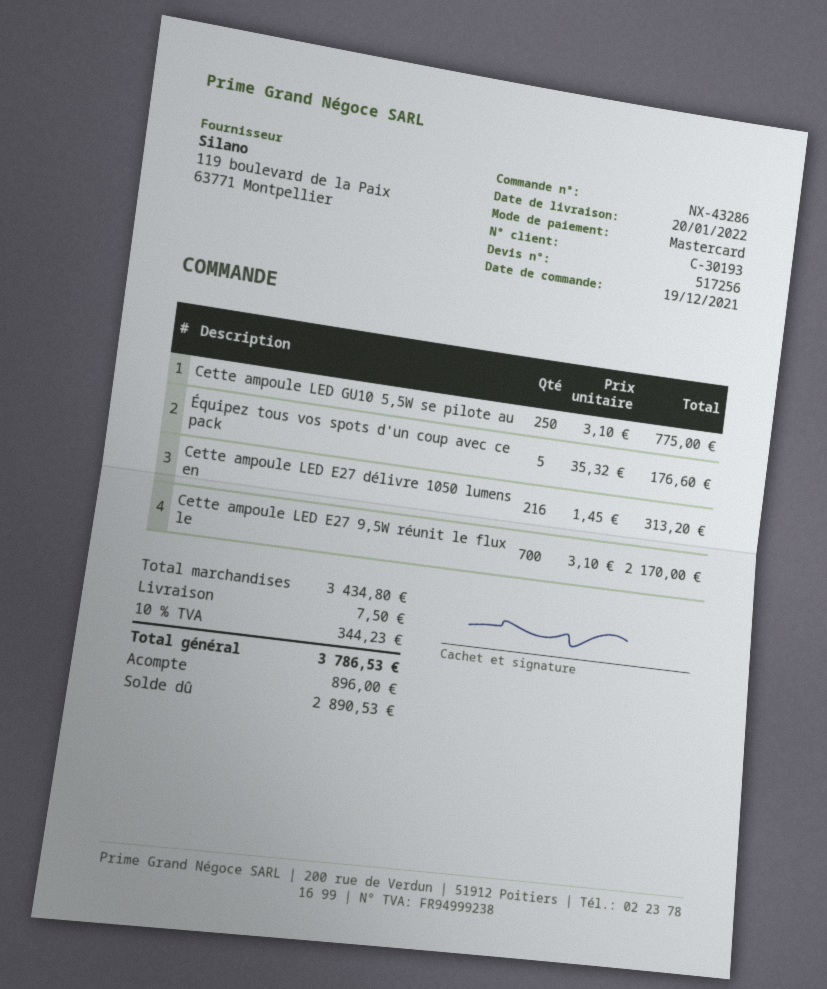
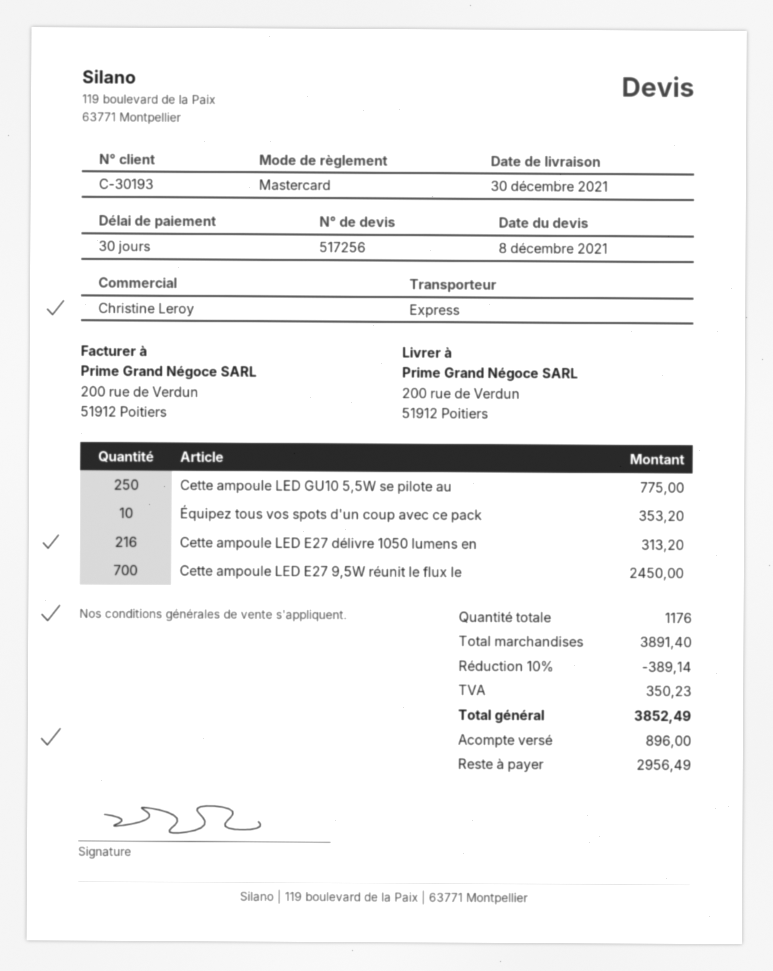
delivery date: 2022-01-20 -> 2021-12-30
Équipez tous vos spots d'un coup avec ce pack: 5 for 176.60 -> 10 for 353.20
Cette ampoule LED E27 9,5W réunit le flux le: 700 for 2170.00 -> 700 for 2450.00
subtotal: 3434.80 -> 3891.40
discount: none -> 10% = 389.14
shipping: 7.50 -> none
tax: 344.23 -> 350.23
total: 3786.53 -> 3852.49
balance: 2890.53 -> 2956.49

